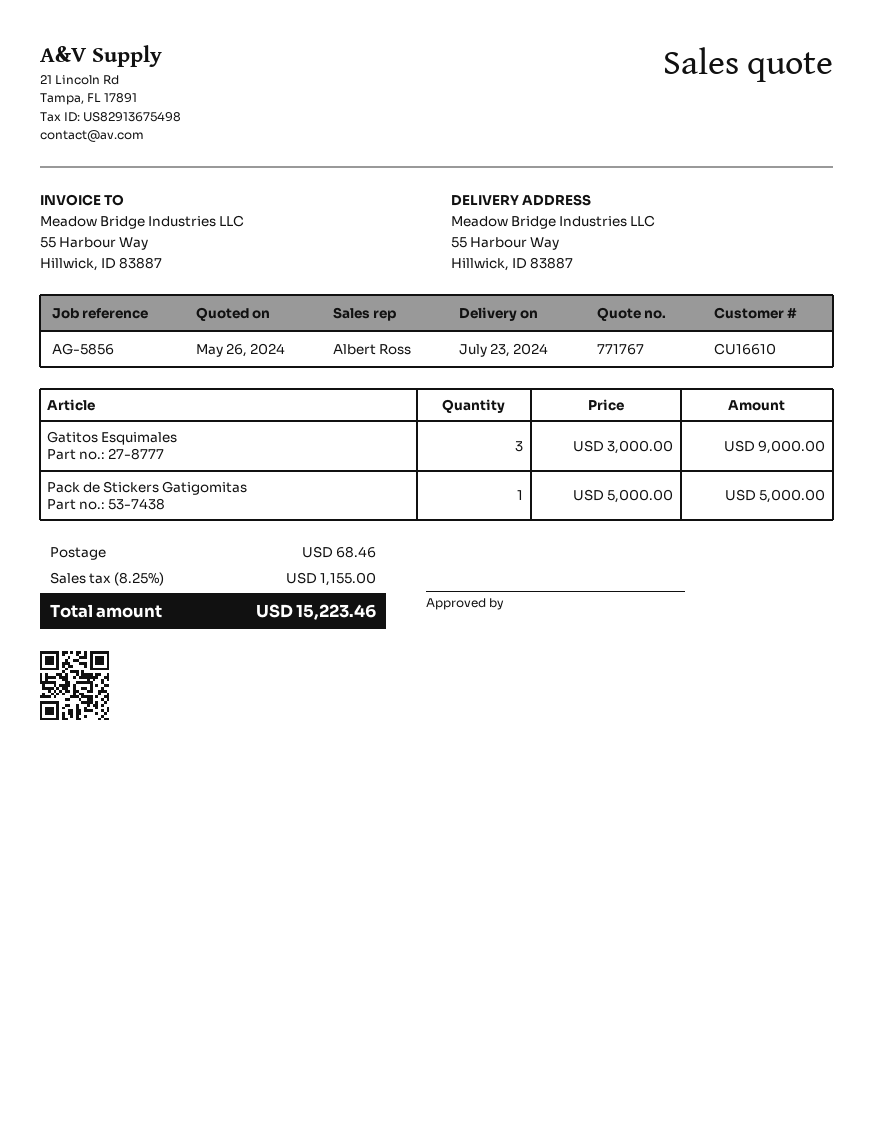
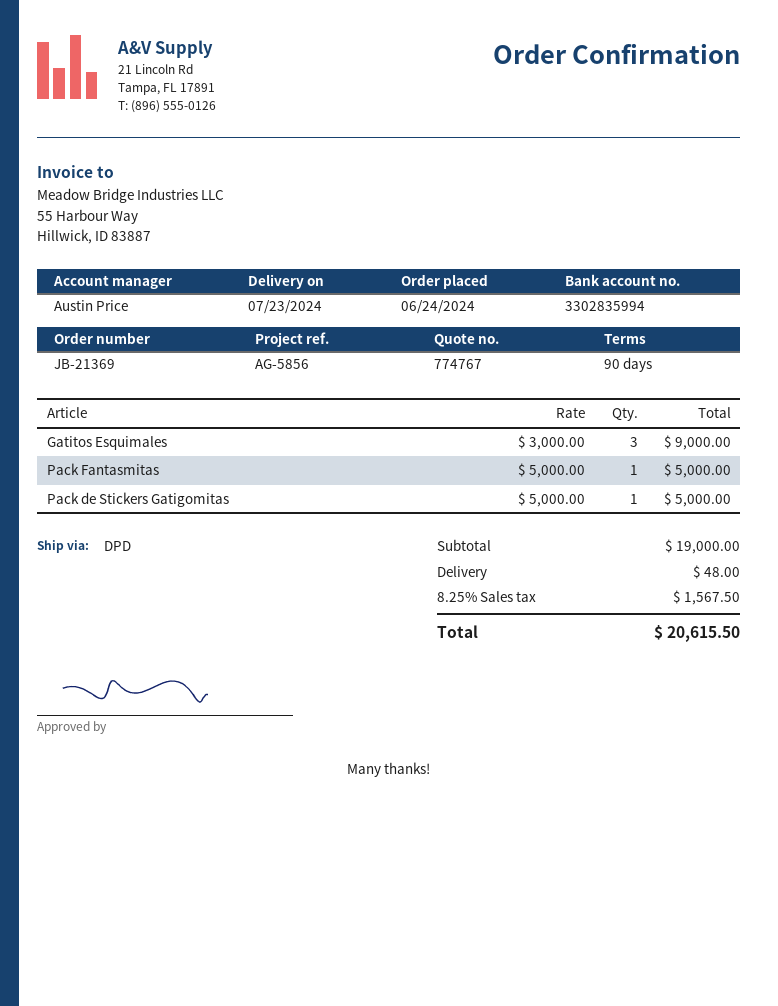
quote number: 771767 -> 774767
sales rep: Albert Ross -> Austin Price
Pack Fantasmitas: none -> 1 x 5000.00 = 5000.00
shipping: 68.46 -> 48.00
tax: 8.25% = 1155.00 -> 8.25% = 1567.50
total: 15223.46 -> 20615.50

